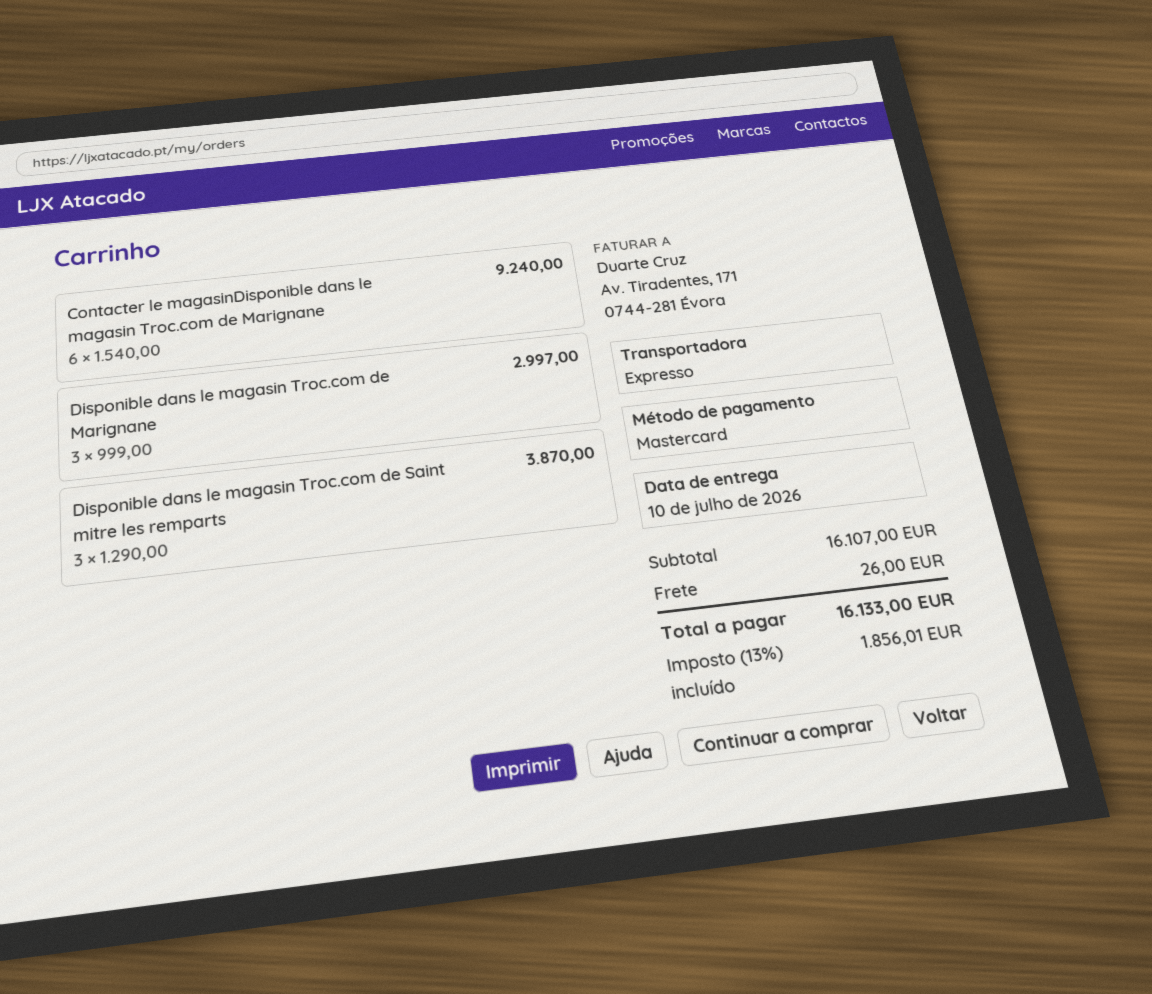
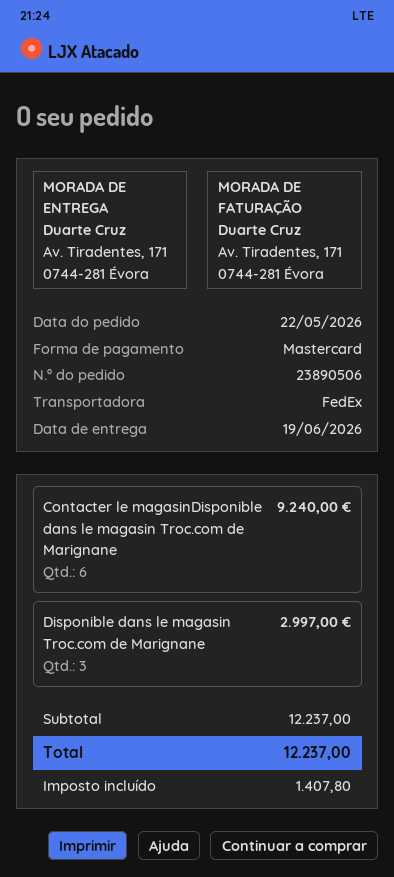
delivery date: 2026-07-10 -> 2026-06-19
shipping method: express -> FedEx
Disponible dans le magasin Troc.com de Saint mitre les remparts: 3 for 3870.00 -> none
subtotal: 16107.00 -> 12237.00
shipping: 26.00 -> none
tax: 1856.01 -> 1407.80
total: 16133.00 -> 12237.00

